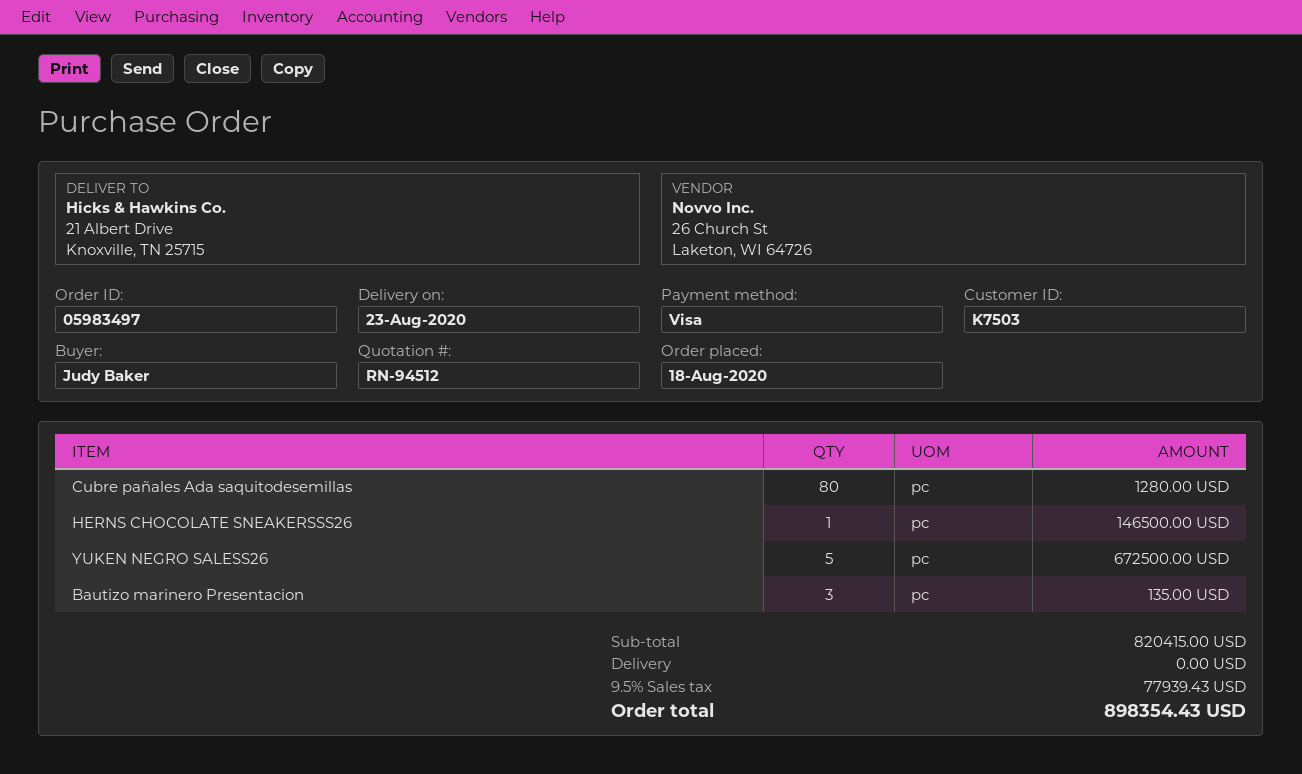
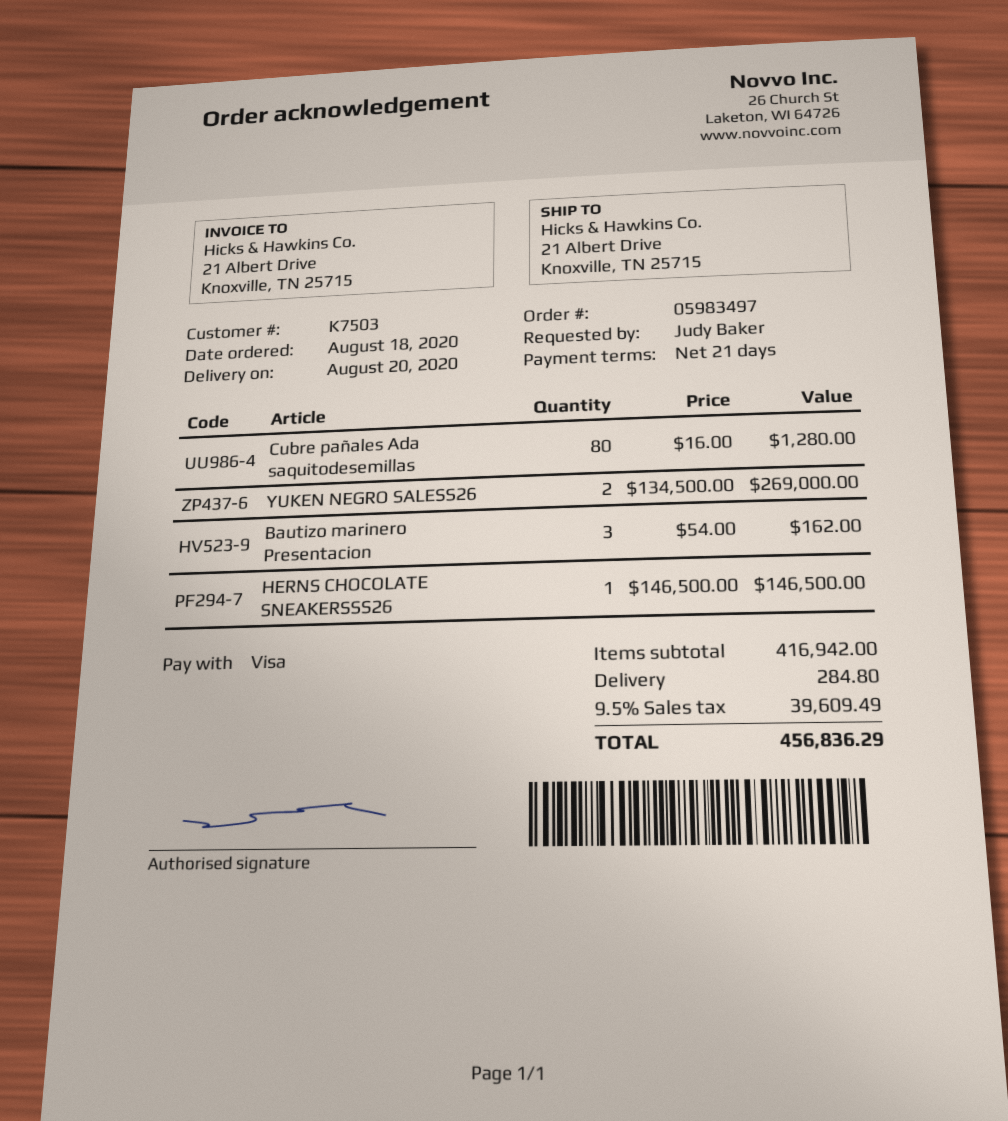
delivery date: 2020-08-23 -> 2020-08-20
YUKEN NEGRO SALESS26: 5 for 672500.00 -> 2 for 269000.00
Bautizo marinero Presentacion: 3 for 135.00 -> 3 for 162.00
subtotal: 820415.00 -> 416942.00
shipping: 0.00 -> 284.80
tax: 9.5% = 77939.43 -> 9.5% = 39609.49
total: 898354.43 -> 456836.29

